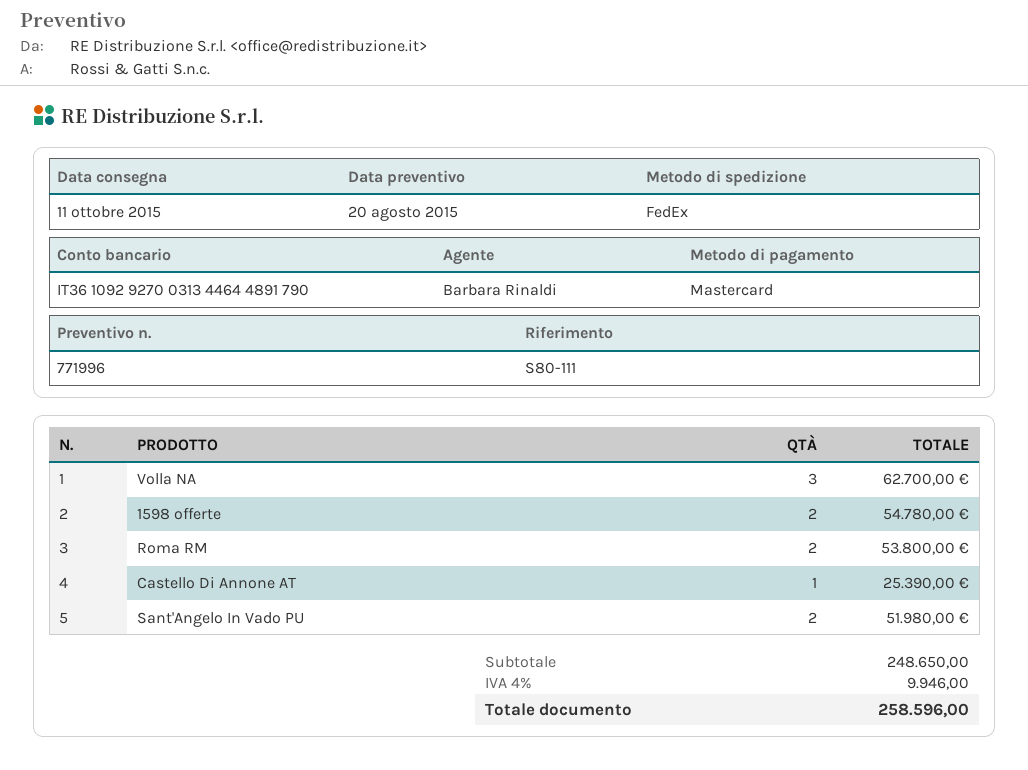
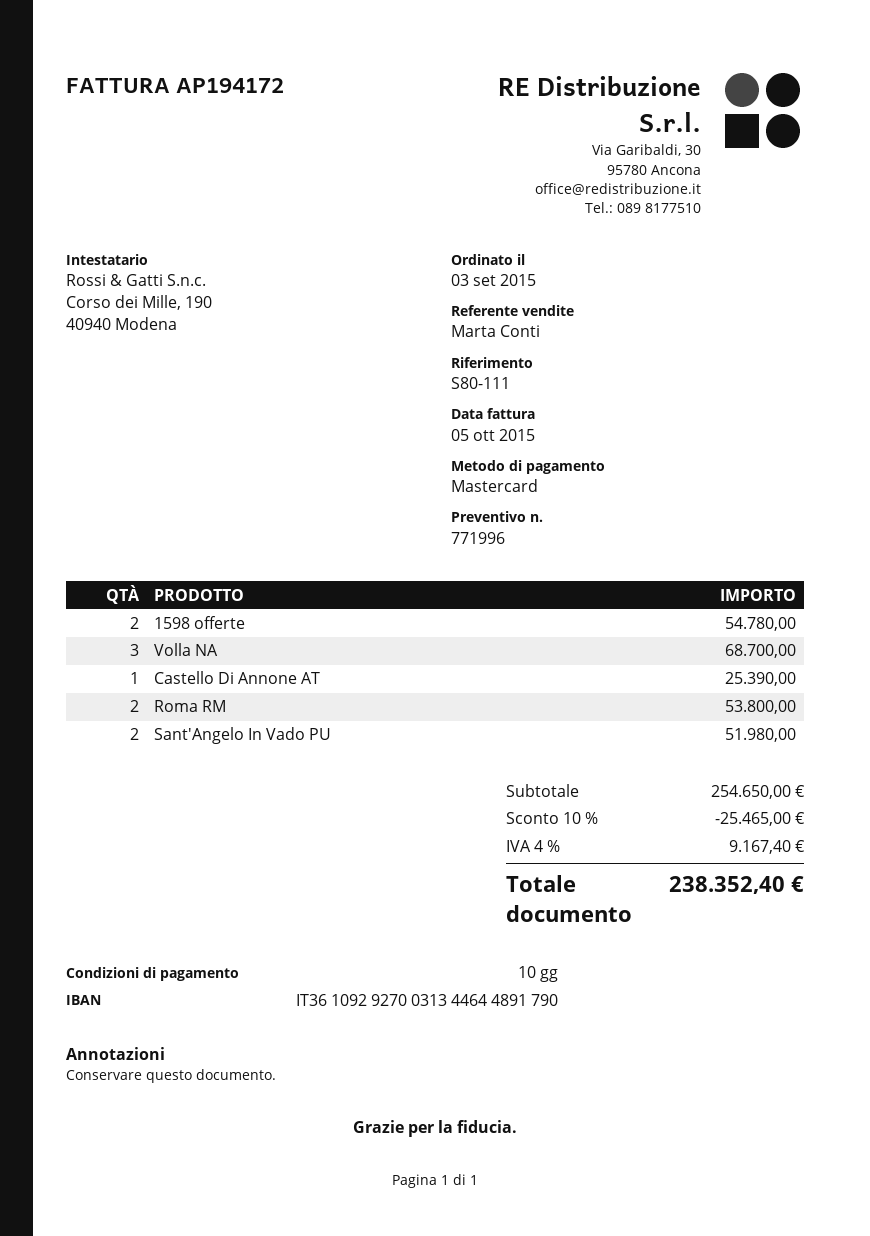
sales rep: Barbara Rinaldi -> Marta Conti
Volla NA: 3 for 62700.00 -> 3 for 68700.00
subtotal: 248650.00 -> 254650.00
discount: none -> 10% = 25465.00
tax: 4% = 9946.00 -> 4% = 9167.40
total: 258596.00 -> 238352.40

